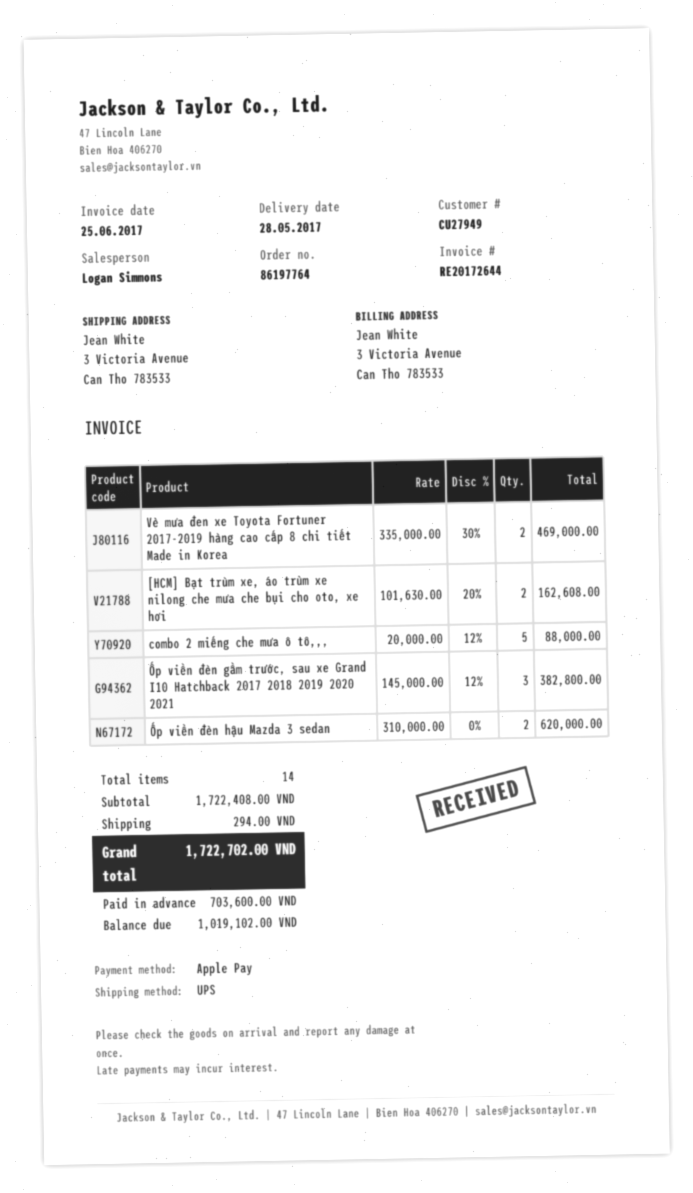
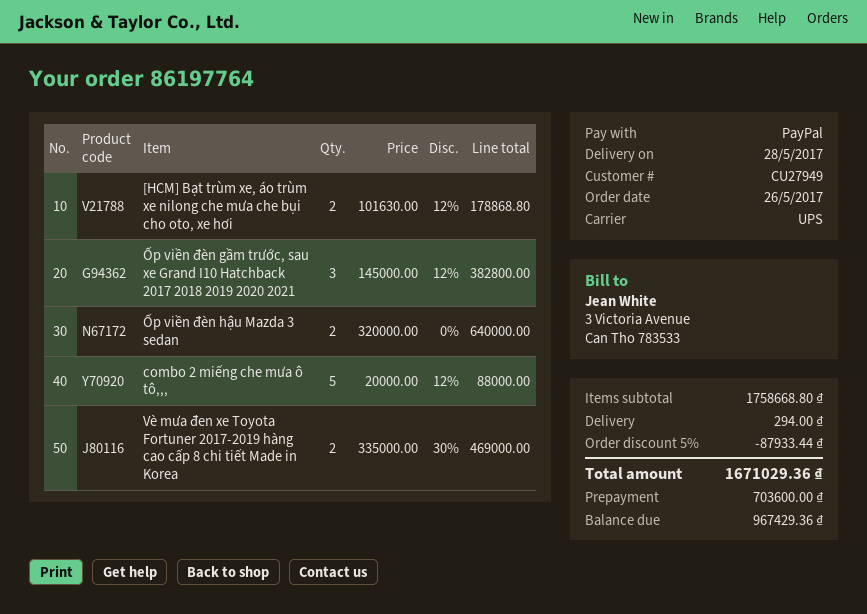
payment method: Apple Pay -> PayPal
[HCM] Bạt trùm xe, áo trùm xe nilong che mưa che bụi cho oto, xe hơi: 2 x 101630.00 - 20% = 162608.00 -> 2 x 101630.00 - 12% = 178868.80
Ốp viền đèn hậu Mazda 3 sedan: 2 x 310000.00 = 620000.00 -> 2 x 320000.00 = 640000.00
subtotal: 1722408.00 -> 1758668.80
discount: none -> 5% = 87933.44
total: 1722702.00 -> 1671029.36
balance: 1019102.00 -> 967429.36

